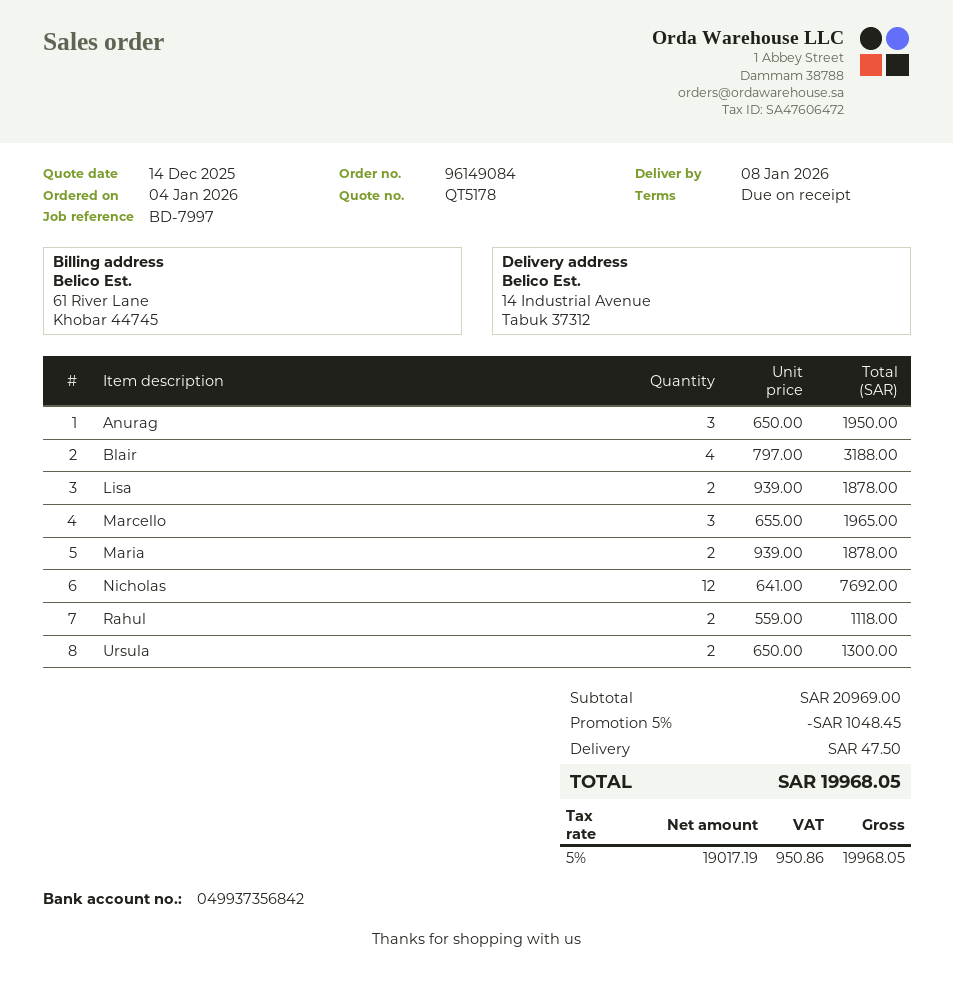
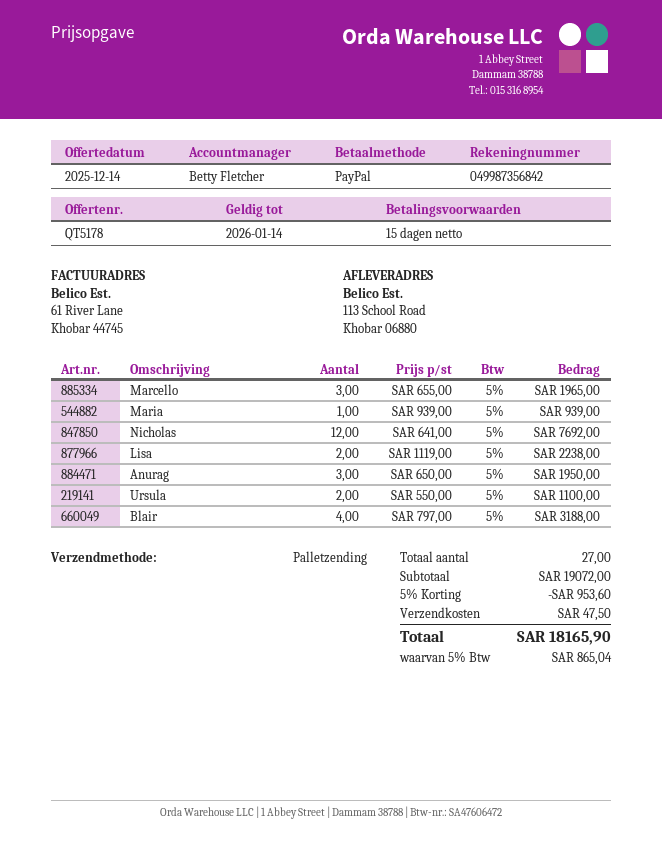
payment terms: on receipt -> 15 days
bank account: 049937356842 -> 049987356842
ship to: 14 Industrial Avenue, Tabuk 37312 -> 113 School Road, Khobar 06880
Lisa: 2 x 939.00 = 1878.00 -> 2 x 1119.00 = 2238.00
Maria: 2 x 939.00 = 1878.00 -> 1 x 939.00 = 939.00
Rahul: 2 x 559.00 = 1118.00 -> none
Ursula: 2 x 650.00 = 1300.00 -> 2 x 550.00 = 1100.00
subtotal: 20969.00 -> 19072.00
discount: 5% = 1048.45 -> 5% = 953.60
tax: 5% = 950.86 -> 5% = 865.04
total: 19968.05 -> 18165.90

